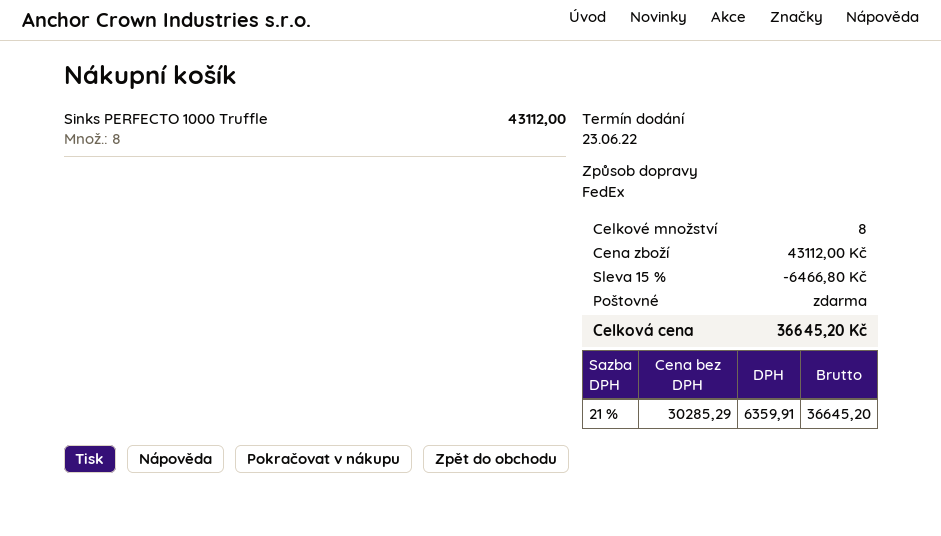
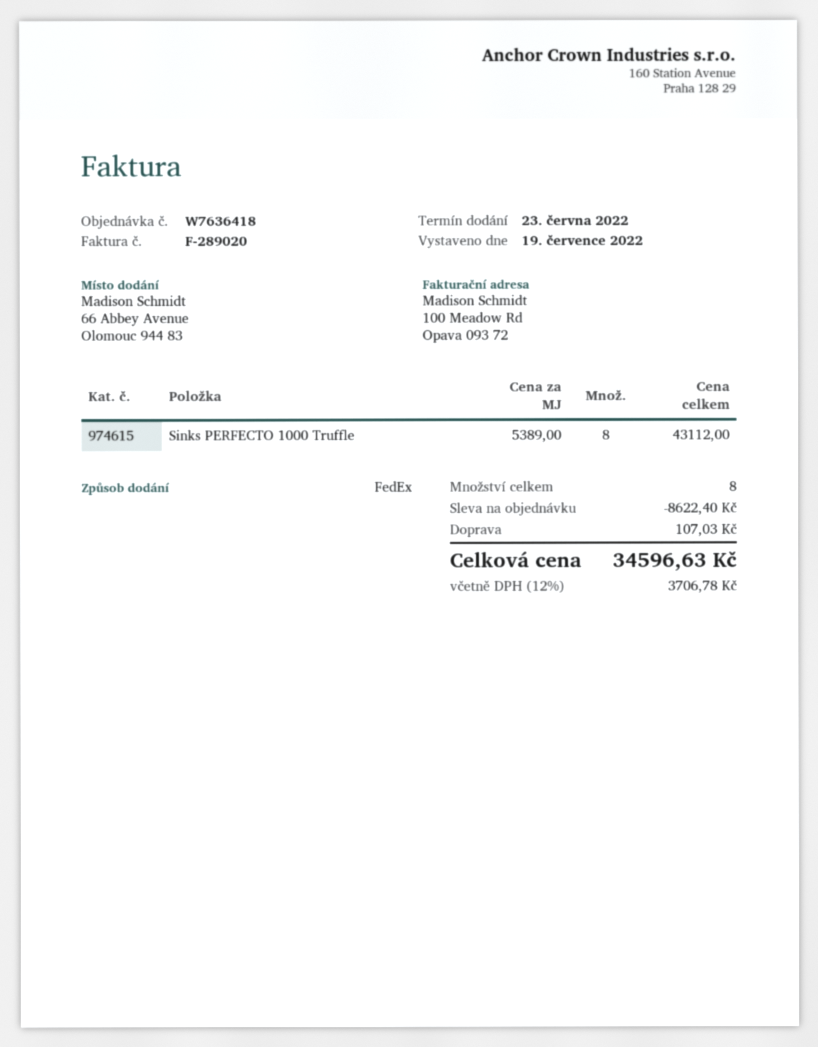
discount: 6466.80 -> 8622.40
shipping: 0.00 -> 107.03
tax: 21% = 6359.91 -> 12% = 3706.78
total: 36645.20 -> 34596.63

